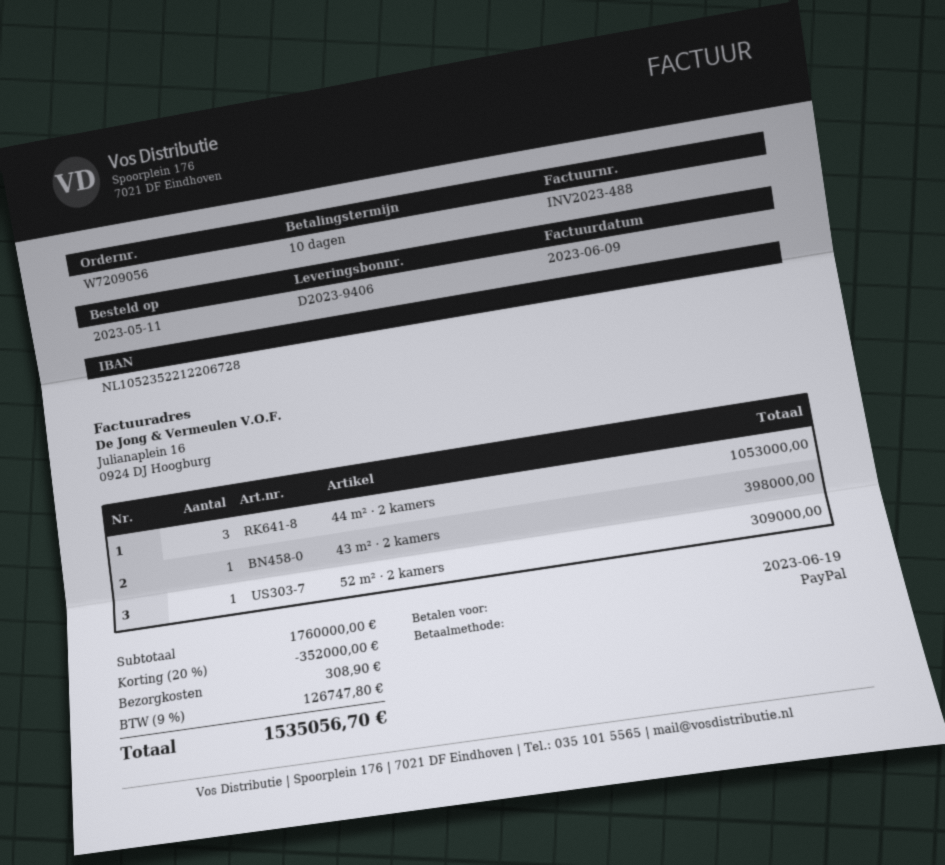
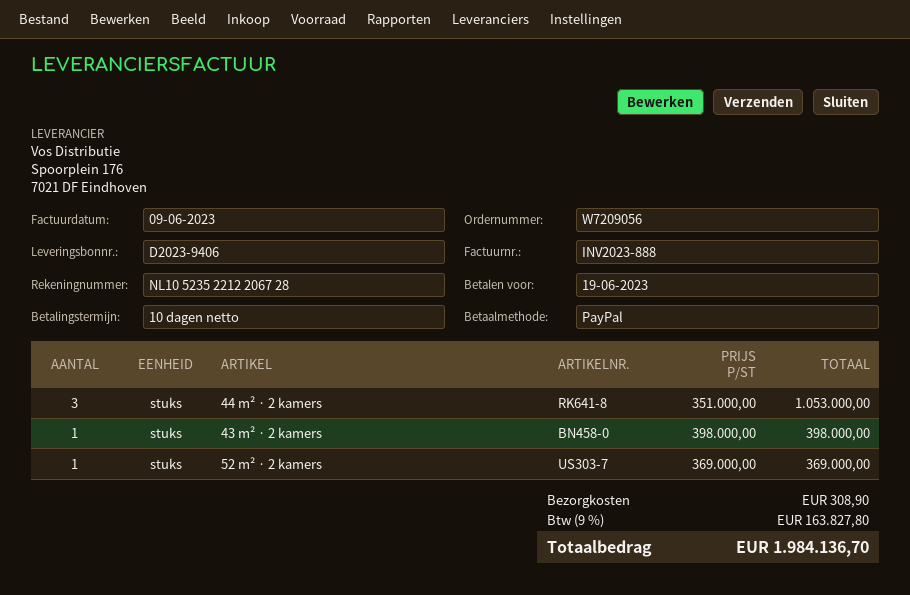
invoice number: INV2023-488 -> INV2023-888
52 m² · 2 kamers: 1 for 309000.00 -> 1 for 369000.00
discount: 20% = 352000.00 -> none
tax: 9% = 126747.80 -> 9% = 163827.80
total: 1535056.70 -> 1984136.70

